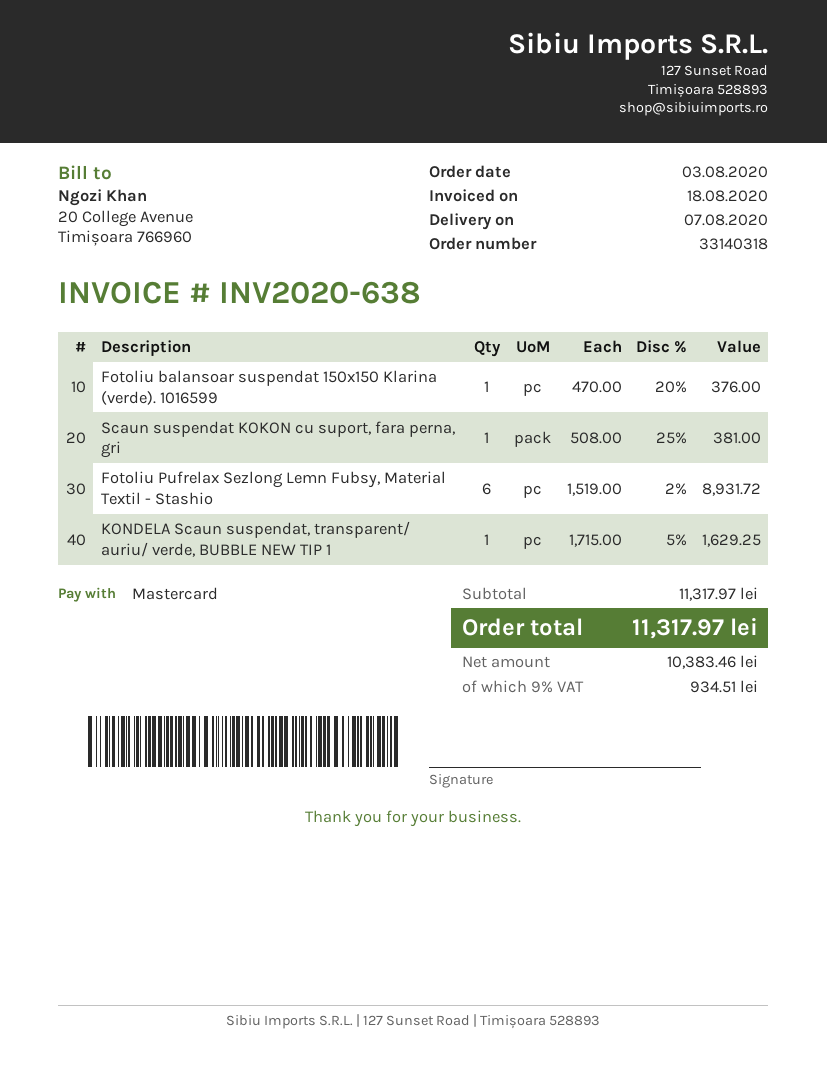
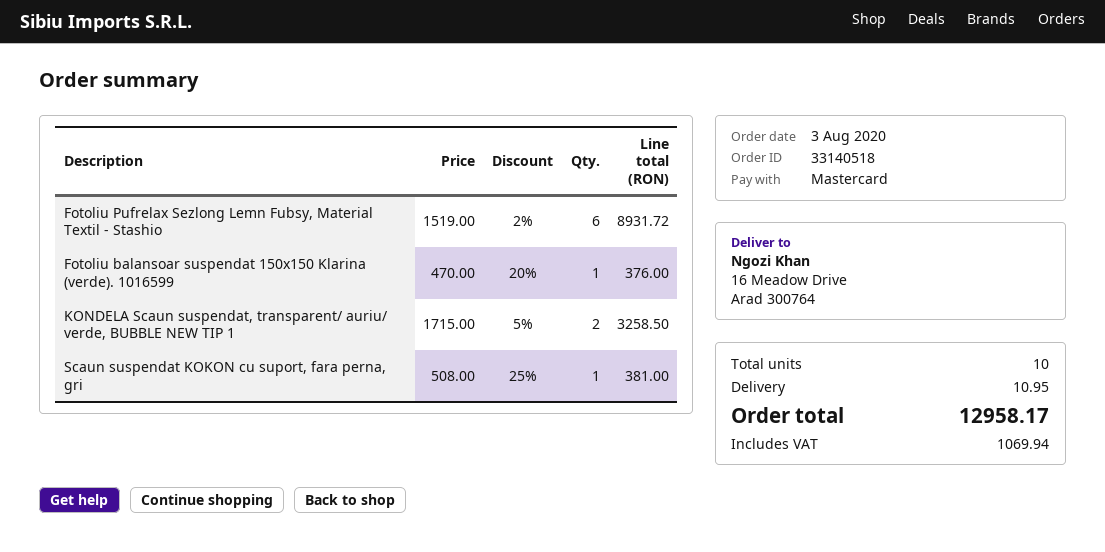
order number: 33140318 -> 33140518
KONDELA Scaun suspendat, transparent/ auriu/ verde, BUBBLE NEW TIP 1: 1 x 1715.00 - 5% = 1629.25 -> 2 x 1715.00 - 5% = 3258.50
shipping: none -> 10.95
tax: 934.51 -> 1069.94
total: 11317.97 -> 12958.17

